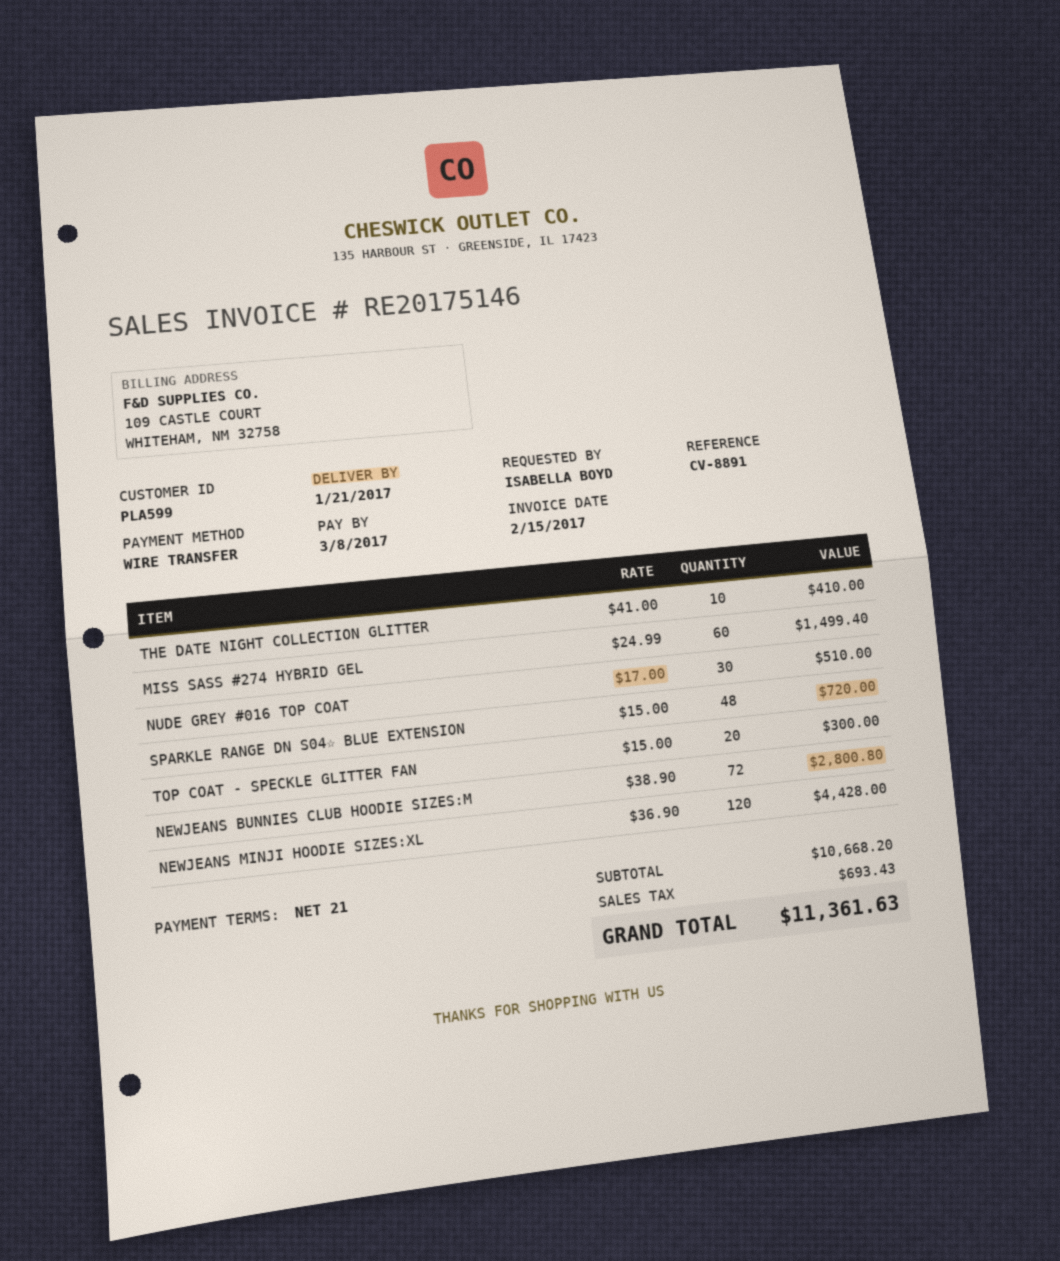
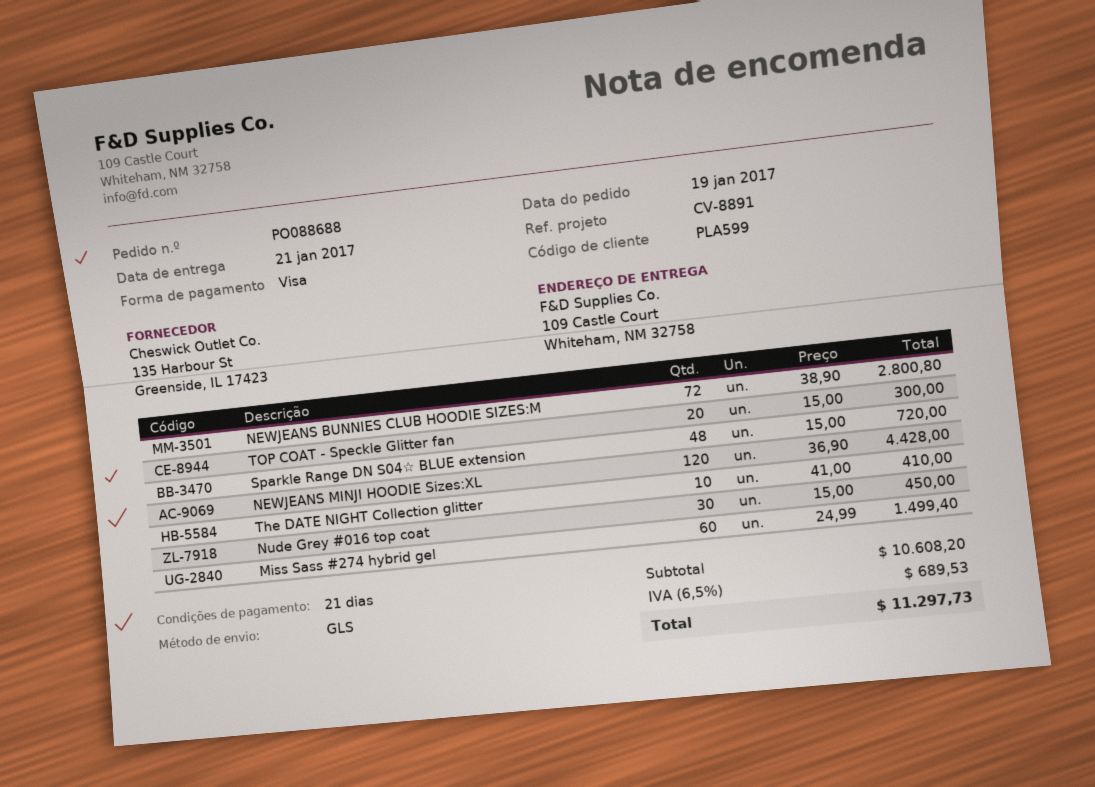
payment method: bank transfer -> Visa
NUDE GREY #016 TOP COAT: 30 x 17.00 = 510.00 -> 30 x 15.00 = 450.00
subtotal: 10668.20 -> 10608.20
tax: 693.43 -> 689.53
total: 11361.63 -> 11297.73

